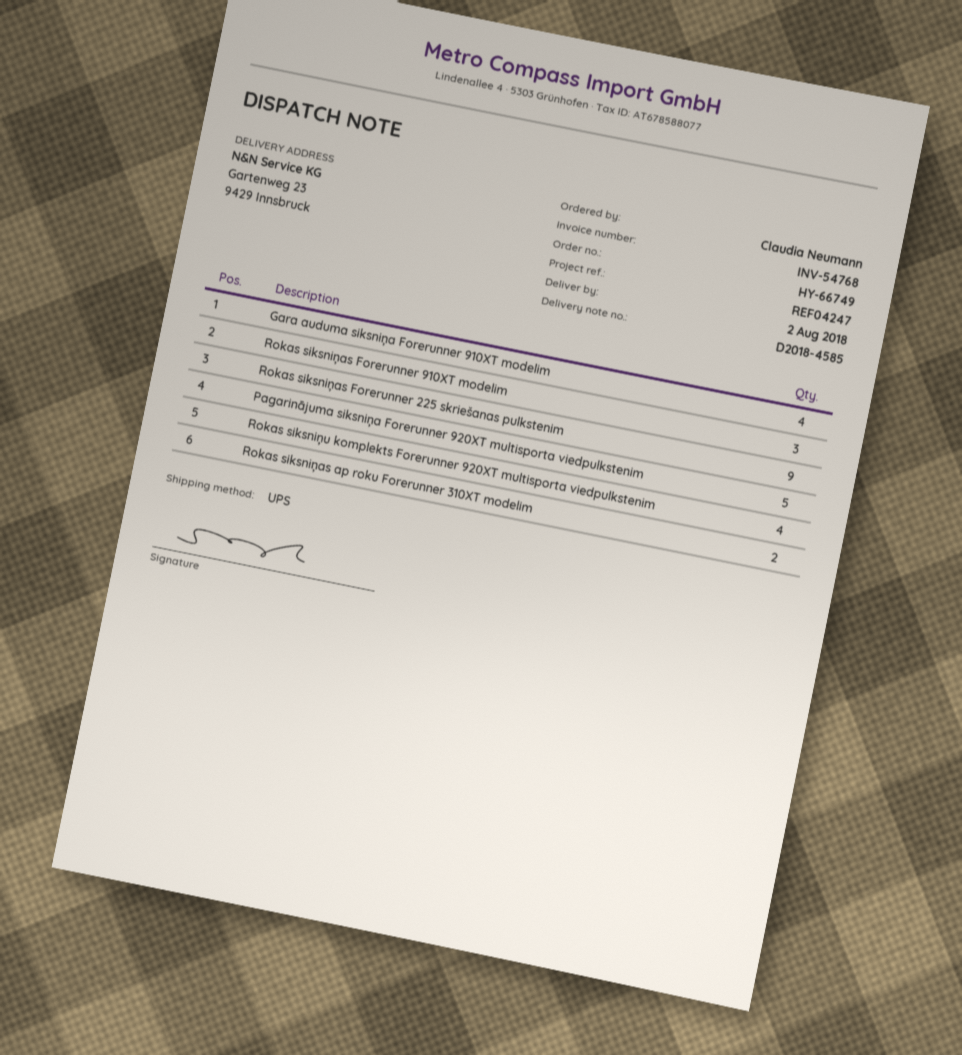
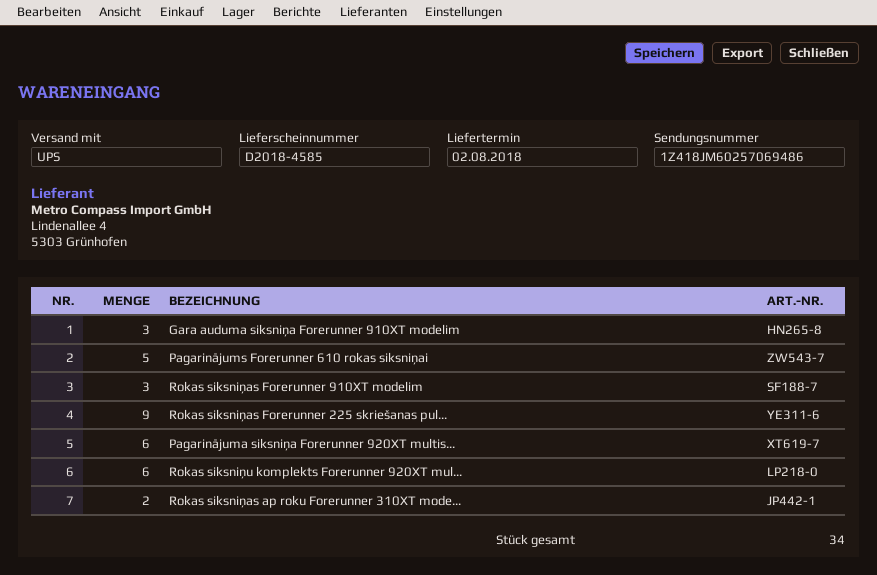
Gara auduma siksniņa Forerunner 910XT modelim: 4 -> 3
Pagarinājuma siksniņa Forerunner 920XT multisporta viedpulkstenim: 5 -> 6
Rokas siksniņu komplekts Forerunner 920XT multisporta viedpulkstenim: 4 -> 6
Pagarinājums Forerunner 610 rokas siksniņai: none -> 5

